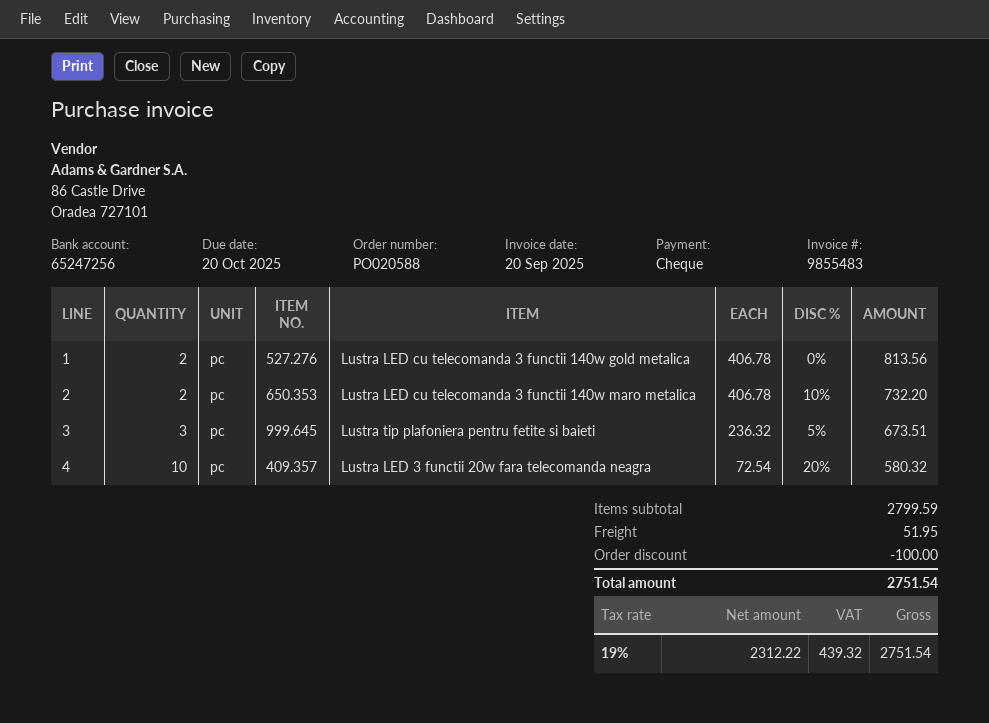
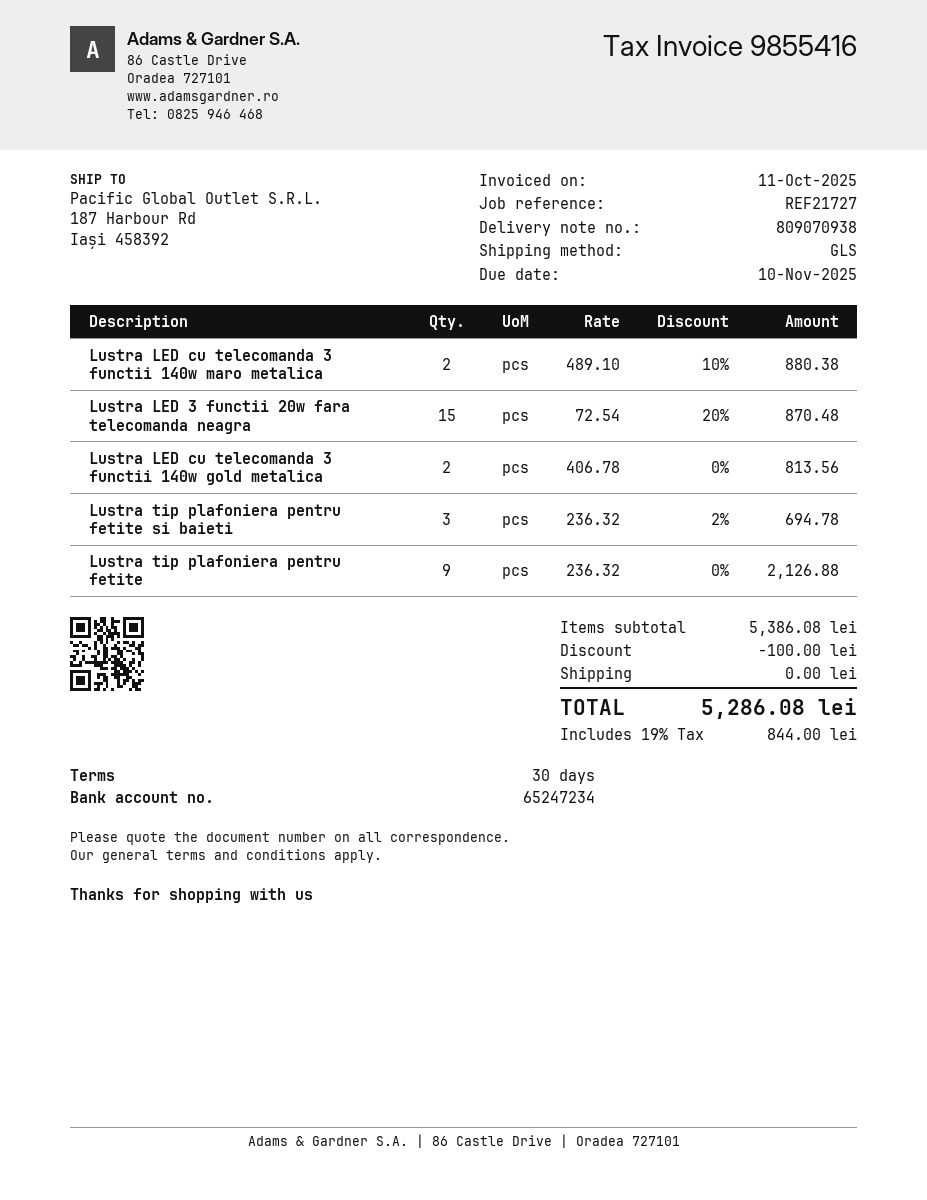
invoice number: 9855483 -> 9855416
invoice date: 2025-09-20 -> 2025-10-11
due date: 2025-10-20 -> 2025-11-10
bank account: 65247256 -> 65247234
Lustra LED cu telecomanda 3 functii 140w maro metalica: 2 x 406.78 - 10% = 732.20 -> 2 x 489.10 - 10% = 880.38
Lustra tip plafoniera pentru fetite si baieti: 3 x 236.32 - 5% = 673.51 -> 3 x 236.32 - 2% = 694.78
Lustra LED 3 functii 20w fara telecomanda neagra: 10 x 72.54 - 20% = 580.32 -> 15 x 72.54 - 20% = 870.48
Lustra tip plafoniera pentru fetite: none -> 9 x 236.32 = 2126.88
subtotal: 2799.59 -> 5386.08
shipping: 51.95 -> 0.00
tax: 19% = 439.32 -> 19% = 844.00
total: 2751.54 -> 5286.08

